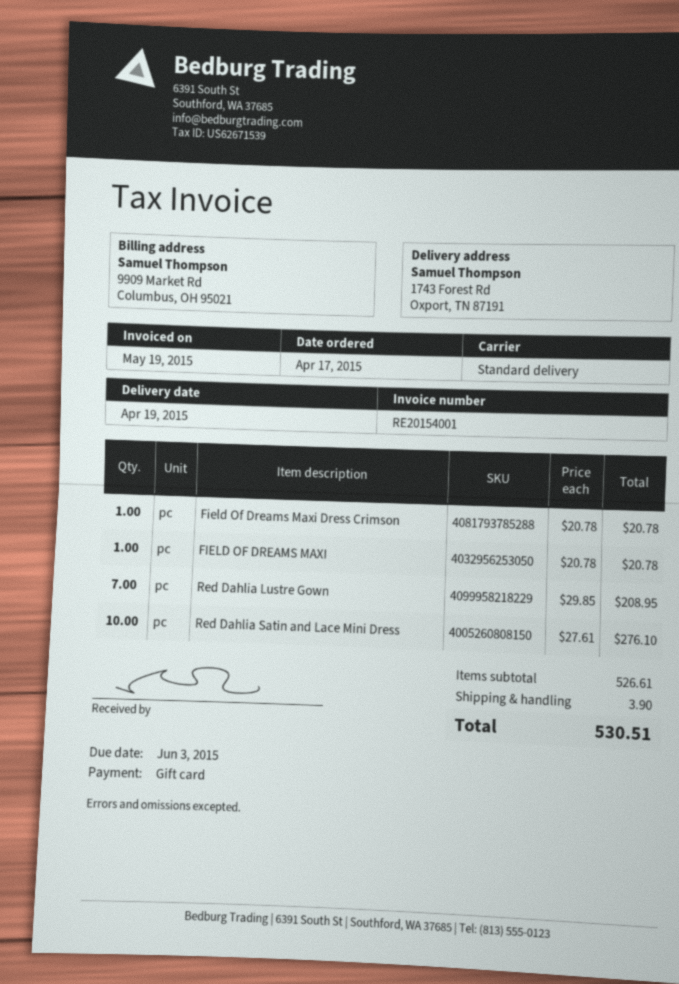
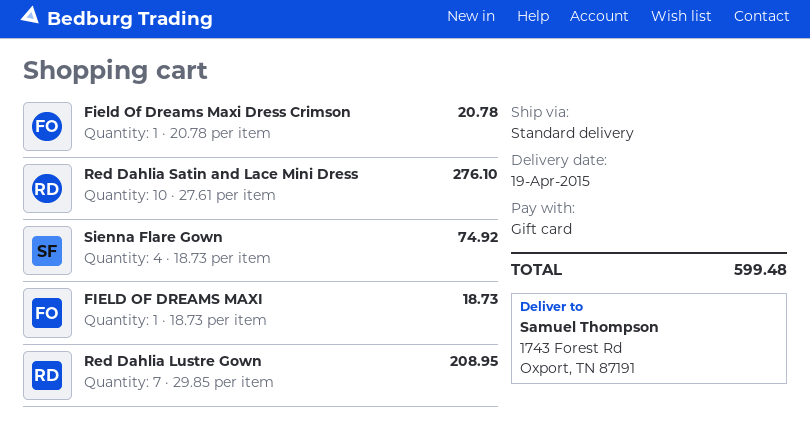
FIELD OF DREAMS MAXI: 1 x 20.78 = 20.78 -> 1 x 18.73 = 18.73
Sienna Flare Gown: none -> 4 x 18.73 = 74.92
shipping: 3.90 -> none
total: 530.51 -> 599.48

